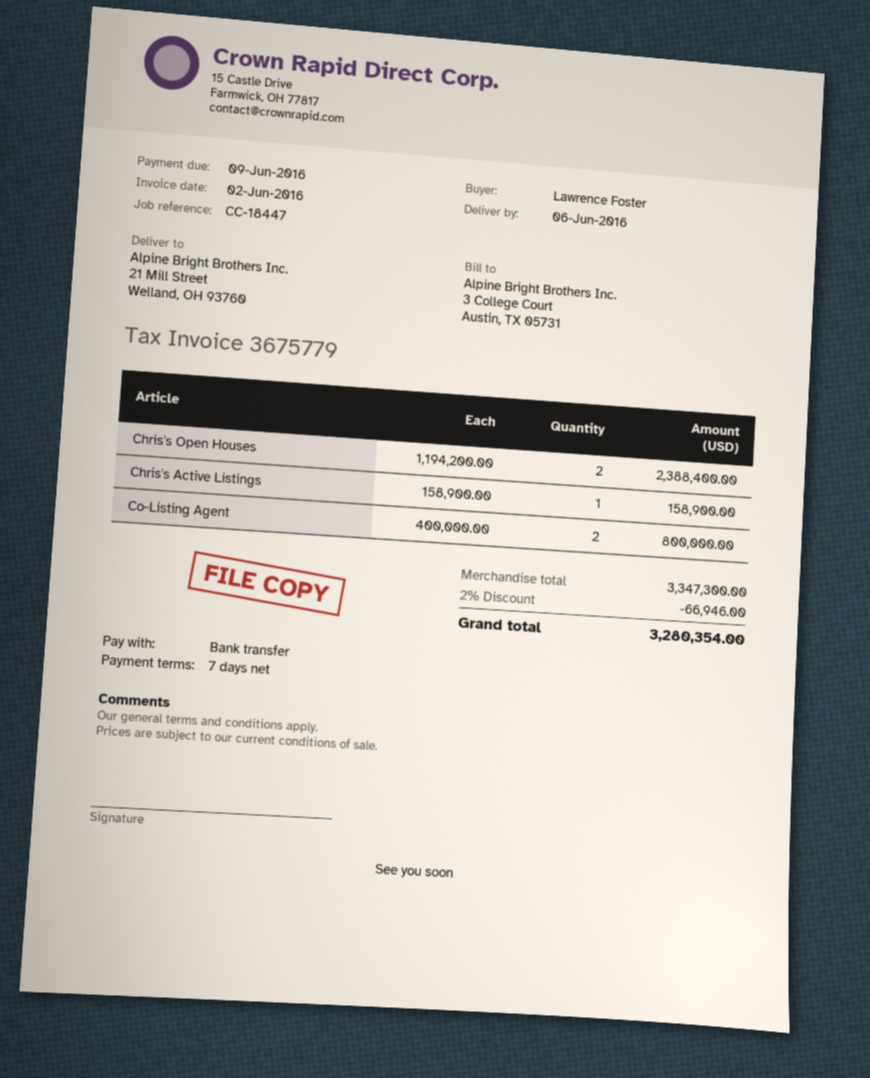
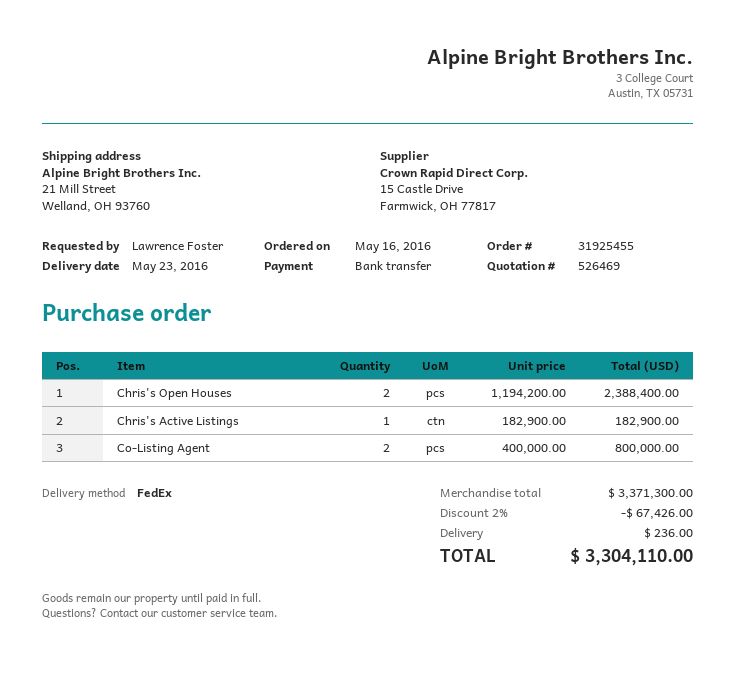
delivery date: 2016-06-06 -> 2016-05-23
Chris's Active Listings: 1 x 158900.00 = 158900.00 -> 1 x 182900.00 = 182900.00
subtotal: 3347300.00 -> 3371300.00
discount: 2% = 66946.00 -> 2% = 67426.00
shipping: none -> 236.00
total: 3280354.00 -> 3304110.00

